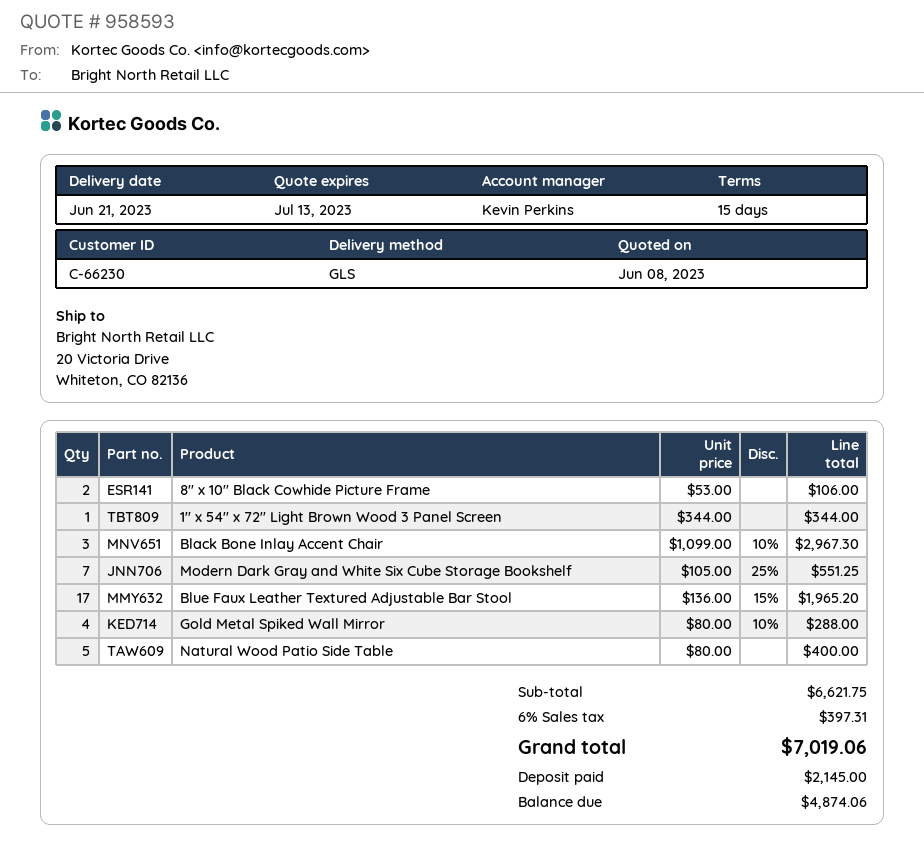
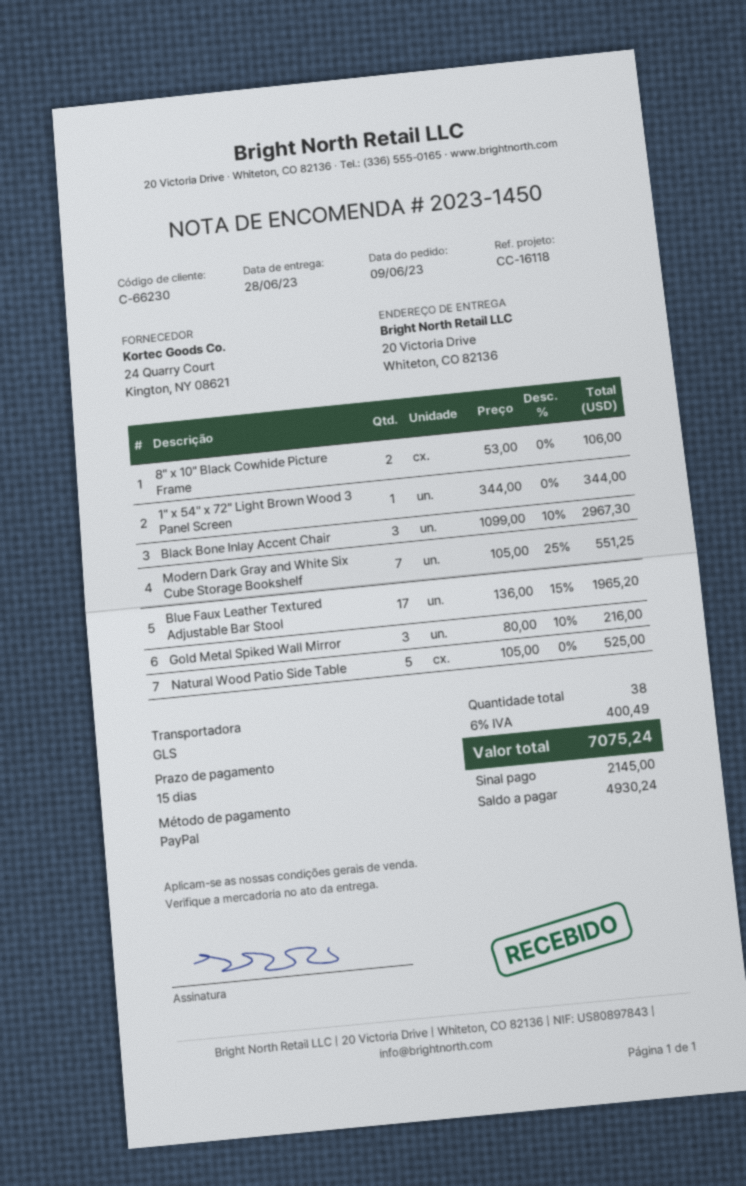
delivery date: 2023-06-21 -> 2023-06-28
Gold Metal Spiked Wall Mirror: 4 x 80.00 - 10% = 288.00 -> 3 x 80.00 - 10% = 216.00
Natural Wood Patio Side Table: 5 x 80.00 = 400.00 -> 5 x 105.00 = 525.00
tax: 6% = 397.31 -> 6% = 400.49
total: 7019.06 -> 7075.24
balance: 4874.06 -> 4930.24

